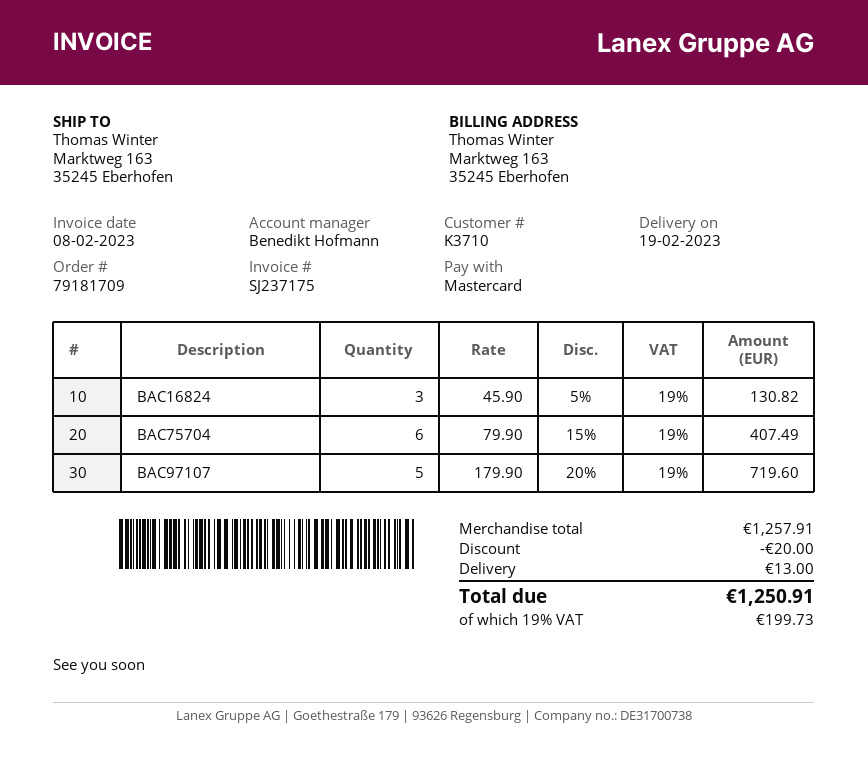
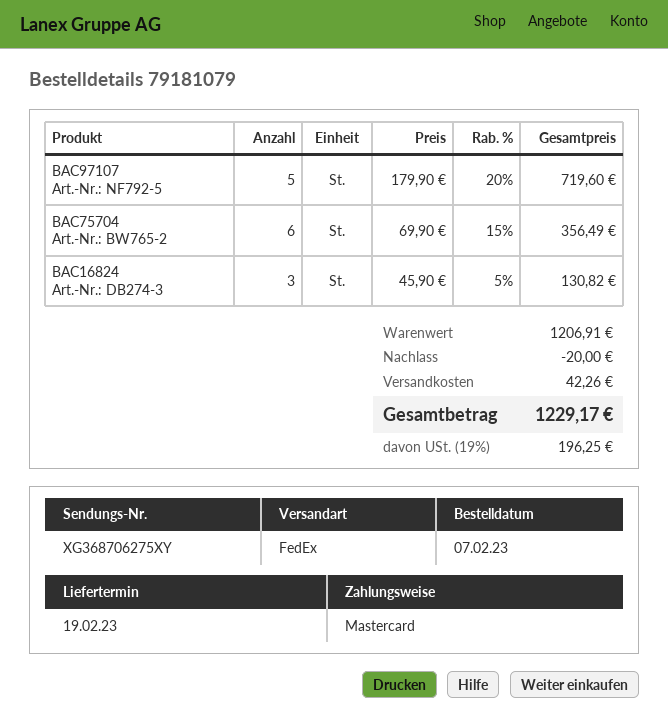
order number: 79181709 -> 79181079
BAC75704: 6 x 79.90 - 15% = 407.49 -> 6 x 69.90 - 15% = 356.49
subtotal: 1257.91 -> 1206.91
shipping: 13.00 -> 42.26
tax: 19% = 199.73 -> 19% = 196.25
total: 1250.91 -> 1229.17

